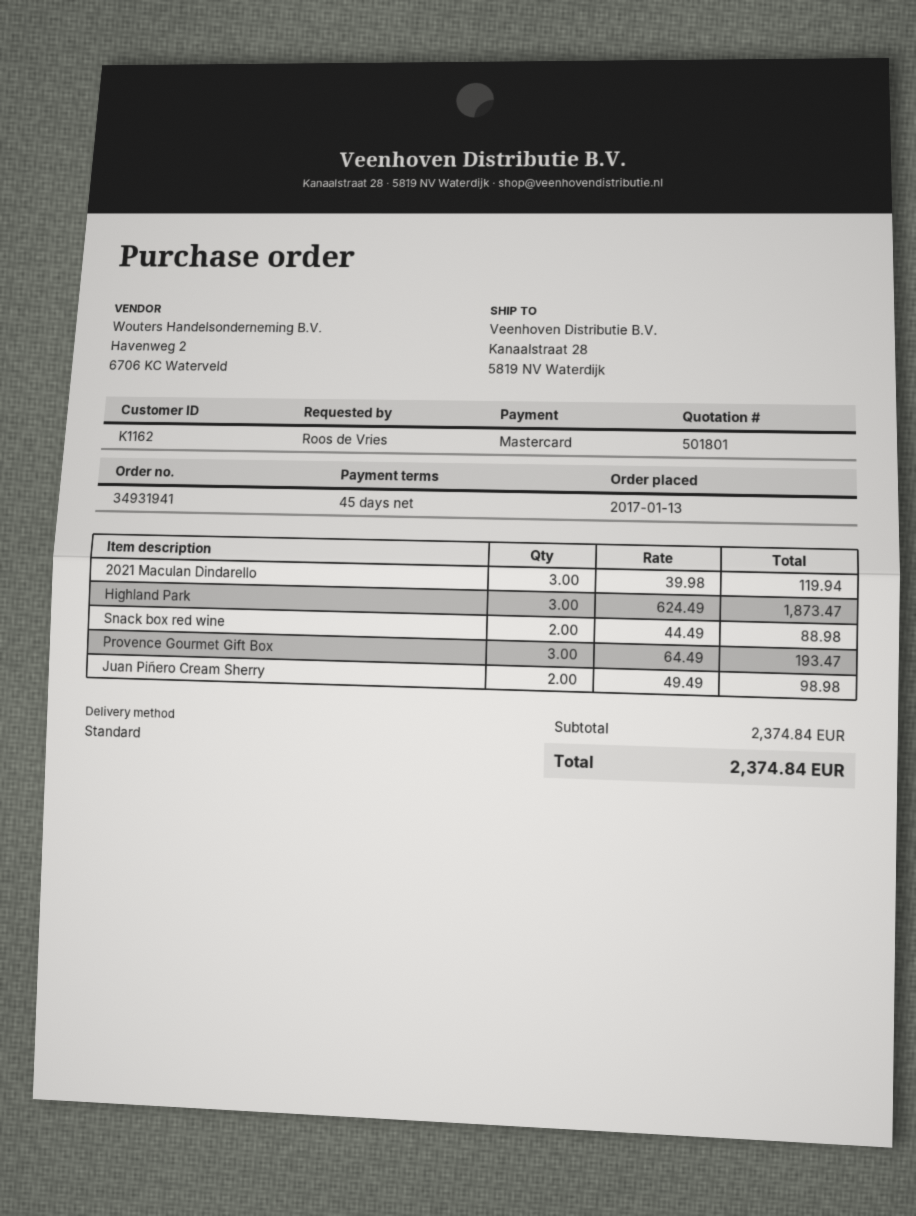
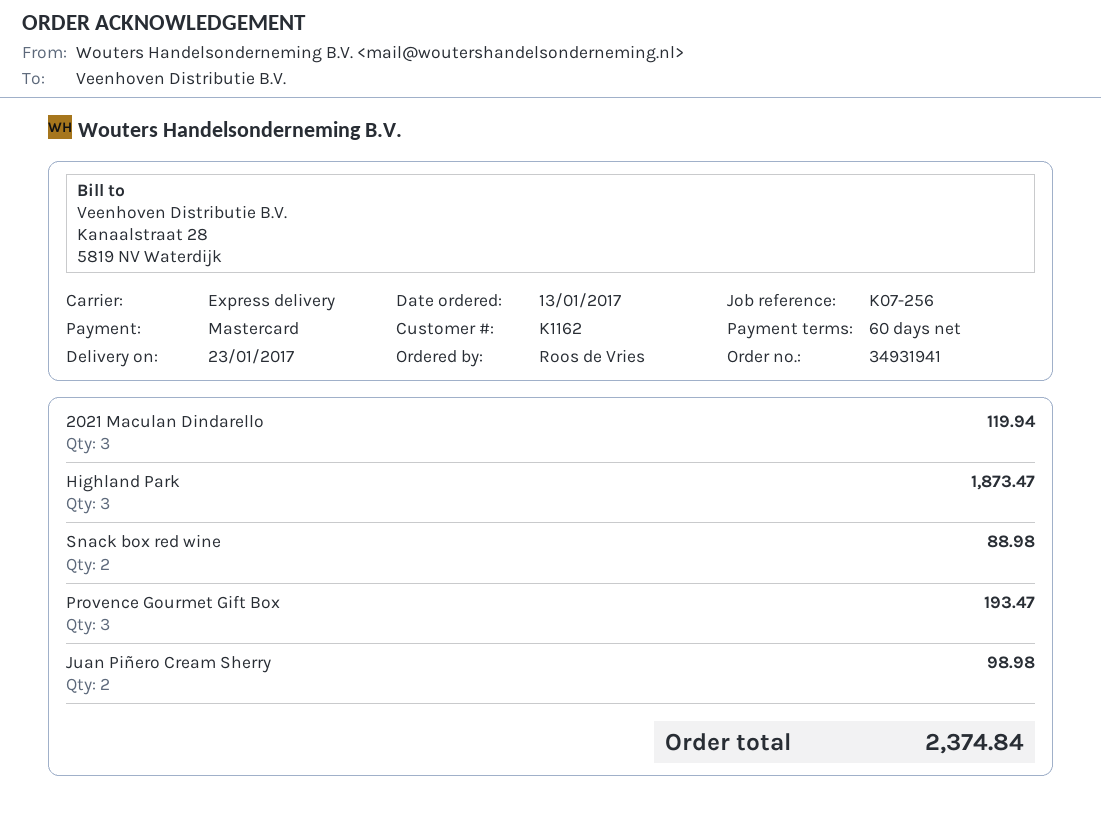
payment terms: 45 days -> 60 days
shipping method: standard -> express

